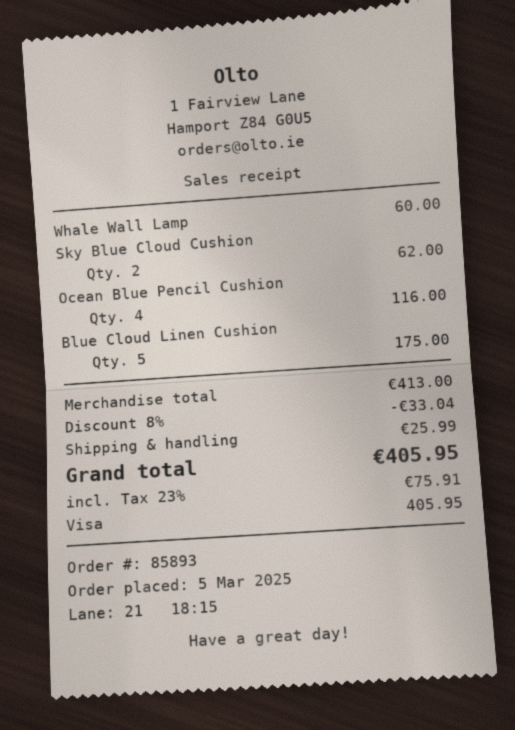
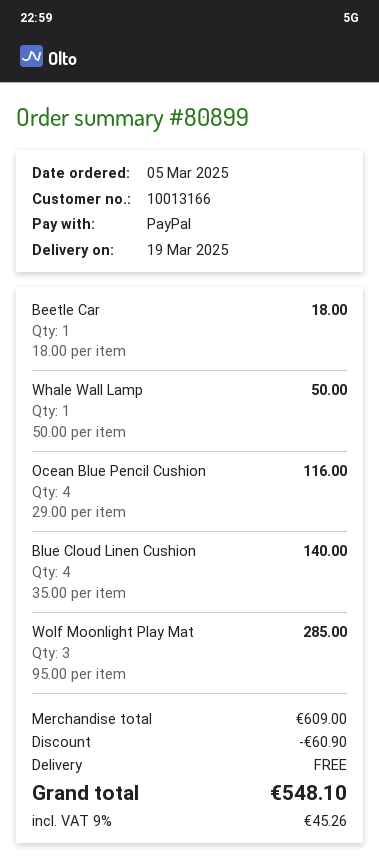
order number: 85893 -> 80899
payment method: Visa -> PayPal
Whale Wall Lamp: 1 for 60.00 -> 1 for 50.00
Sky Blue Cloud Cushion: 2 for 62.00 -> none
Blue Cloud Linen Cushion: 5 for 175.00 -> 4 for 140.00
Beetle Car: none -> 1 for 18.00
Wolf Moonlight Play Mat: none -> 3 for 285.00
subtotal: 413.00 -> 609.00
discount: 33.04 -> 60.90
shipping: 25.99 -> 0.00
tax: 23% = 75.91 -> 9% = 45.26
total: 405.95 -> 548.10

